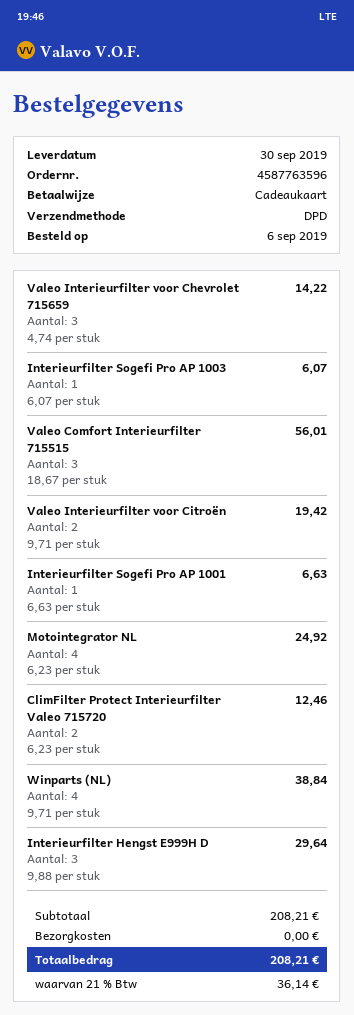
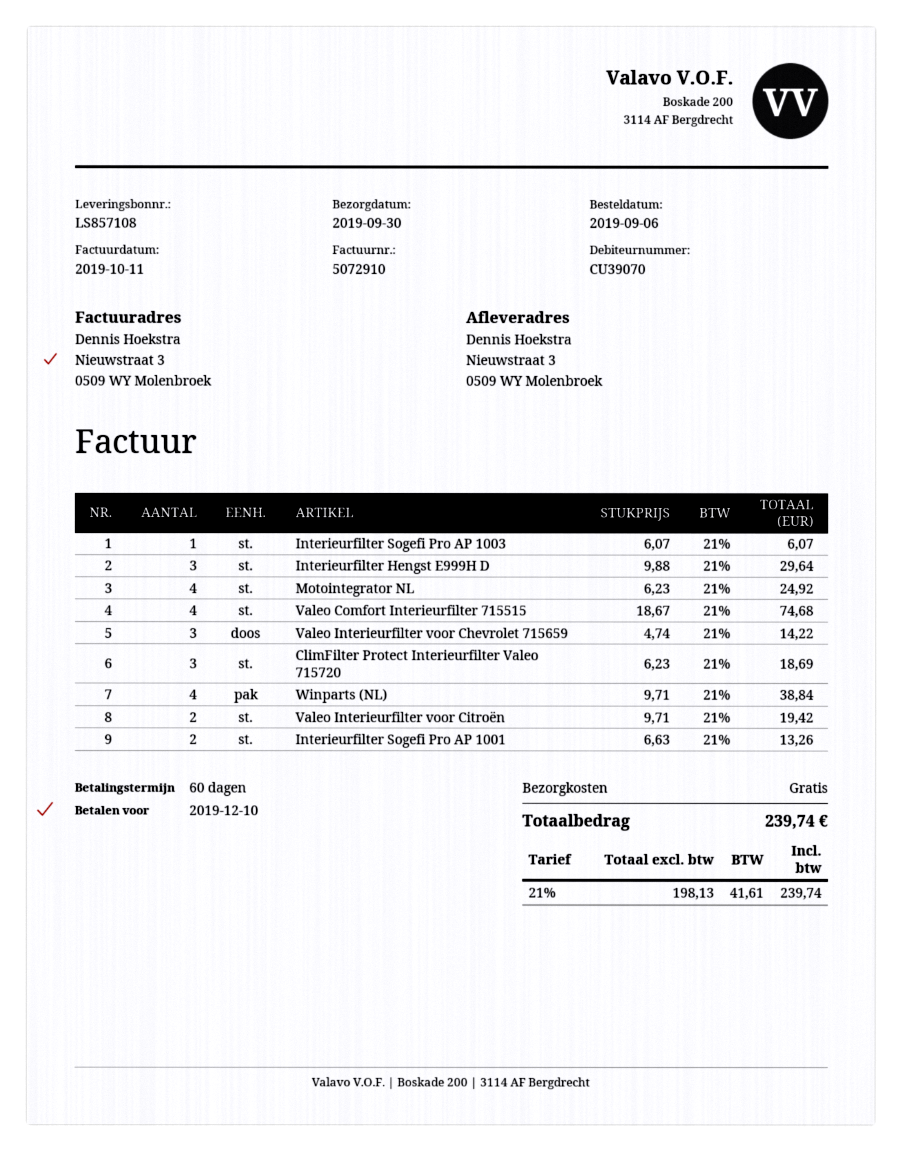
Valeo Comfort Interieurfilter 715515: 3 x 18.67 = 56.01 -> 4 x 18.67 = 74.68
Interieurfilter Sogefi Pro AP 1001: 1 x 6.63 = 6.63 -> 2 x 6.63 = 13.26
ClimFilter Protect Interieurfilter Valeo 715720: 2 x 6.23 = 12.46 -> 3 x 6.23 = 18.69
tax: 21% = 36.14 -> 21% = 41.61
total: 208.21 -> 239.74

